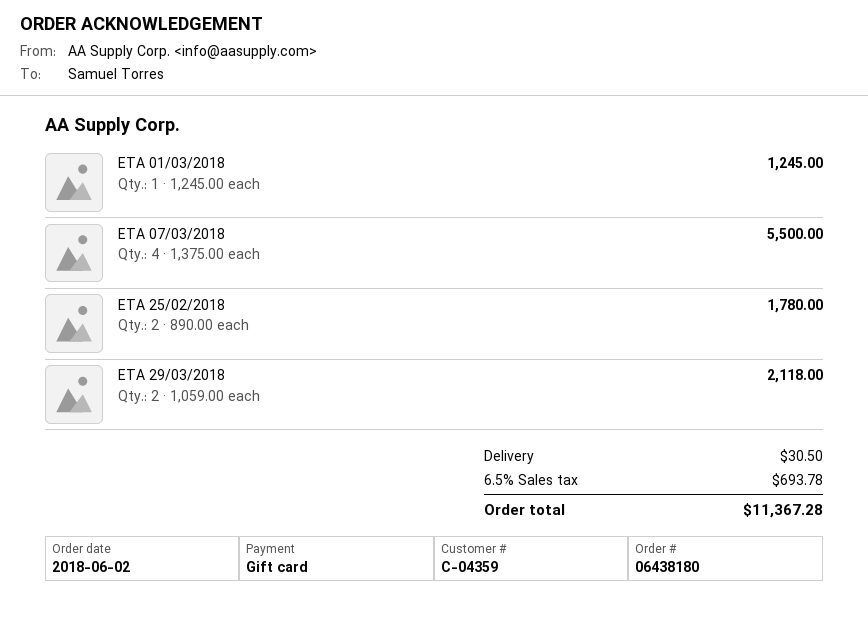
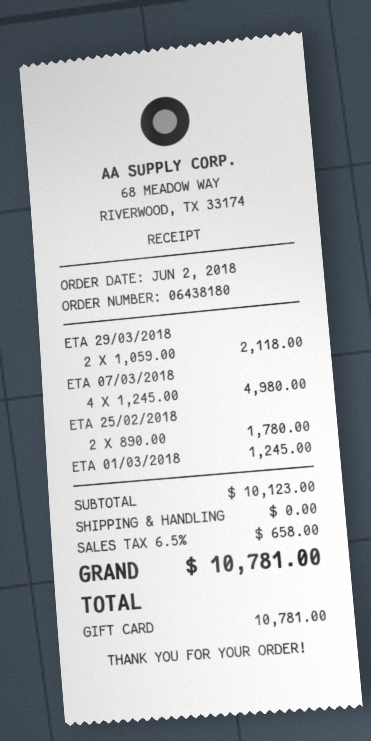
ETA 07/03/2018: 4 x 1375.00 = 5500.00 -> 4 x 1245.00 = 4980.00
shipping: 30.50 -> 0.00
tax: 6.5% = 693.78 -> 6.5% = 658.00
total: 11367.28 -> 10781.00

